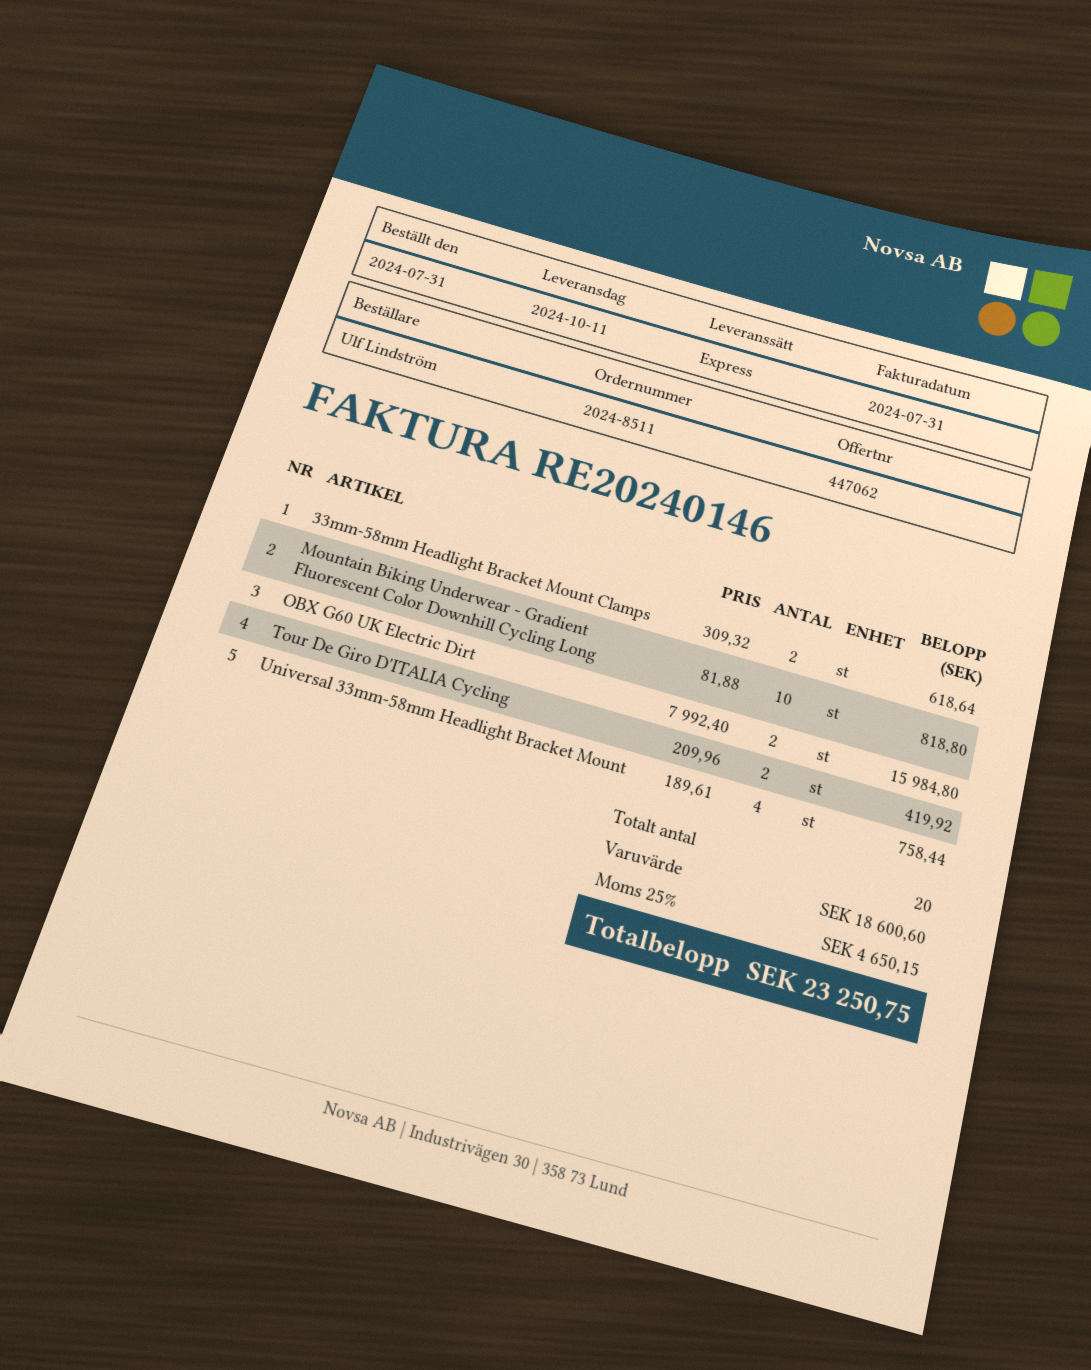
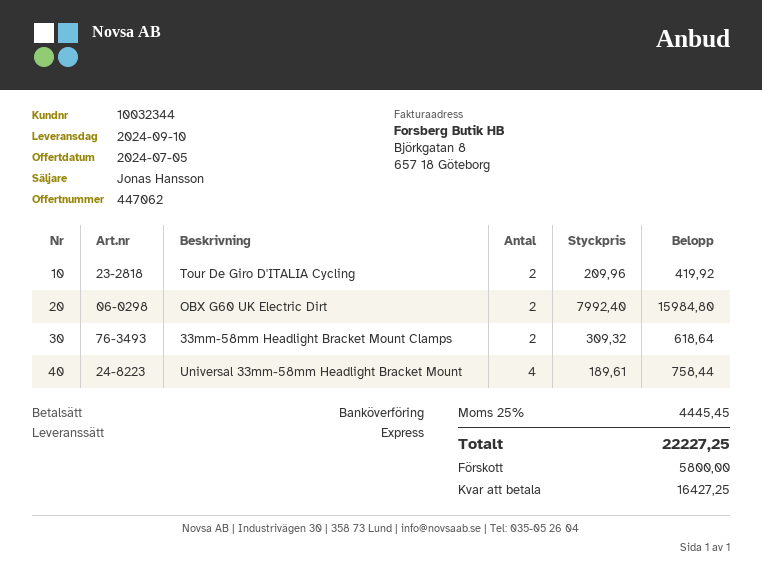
delivery date: 2024-10-11 -> 2024-09-10
Mountain Biking Underwear - Gradient Fluorescent Color Downhill Cycling Long: 10 x 81.88 = 818.80 -> none
tax: 25% = 4650.15 -> 25% = 4445.45
total: 23250.75 -> 22227.25

